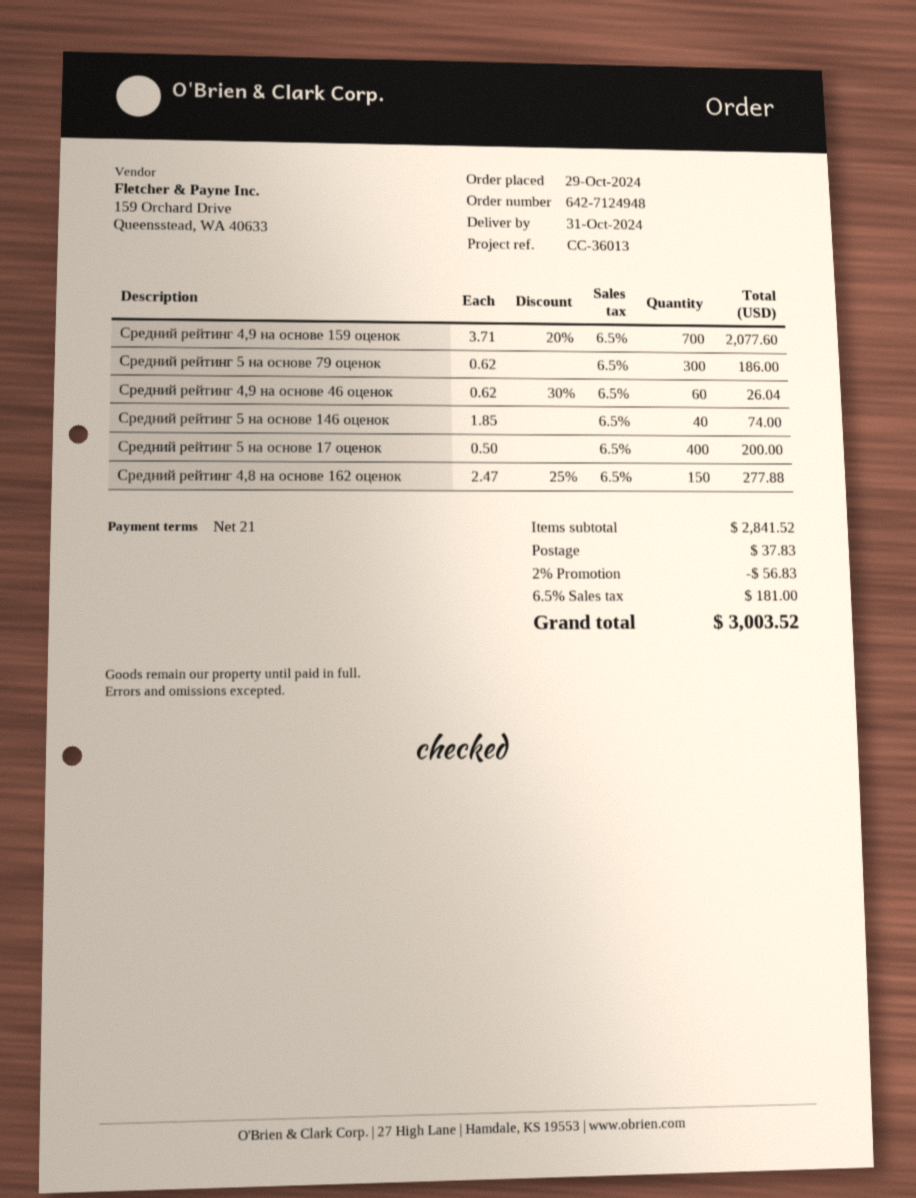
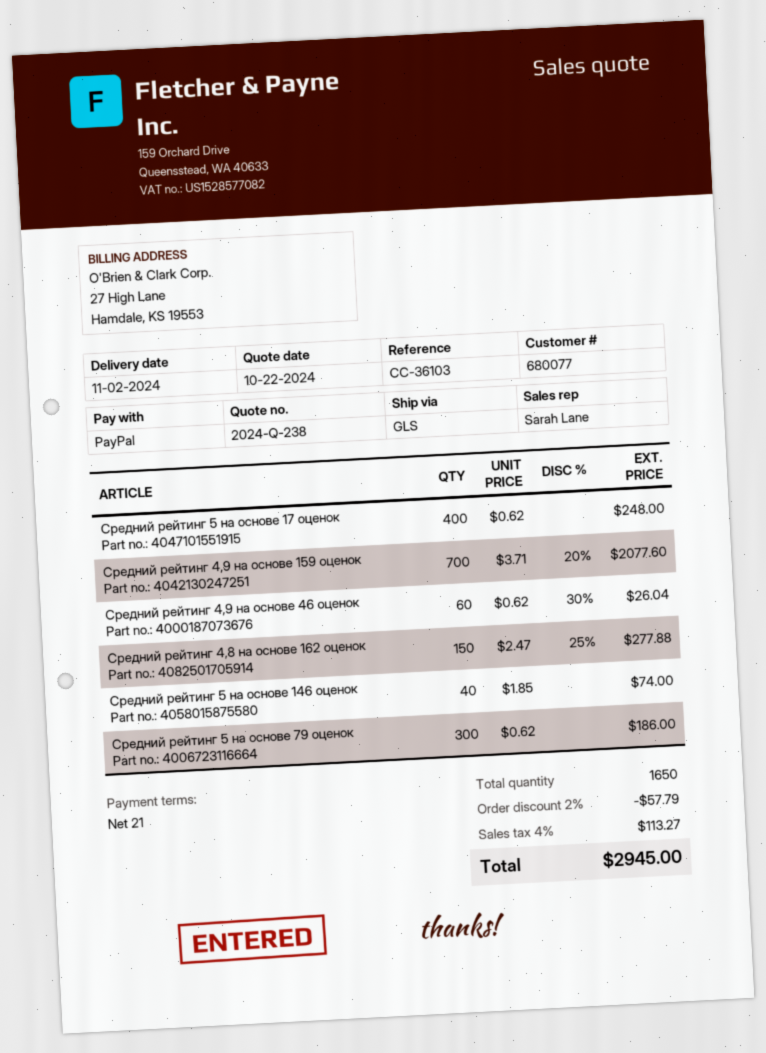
delivery date: 2024-10-31 -> 2024-11-02
reference: CC-36013 -> CC-36103
Средний рейтинг 5 на основе 17 оценок: 400 x 0.50 = 200.00 -> 400 x 0.62 = 248.00
discount: 2% = 56.83 -> 2% = 57.79
shipping: 37.83 -> none
tax: 6.5% = 181.00 -> 4% = 113.27
total: 3003.52 -> 2945.00

